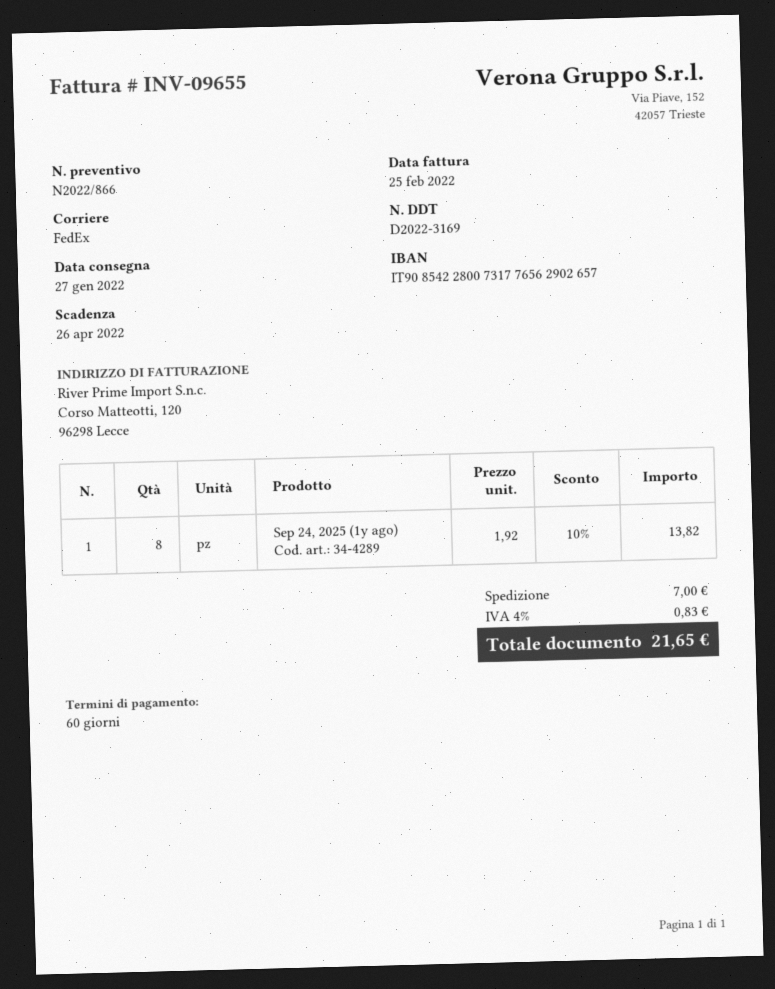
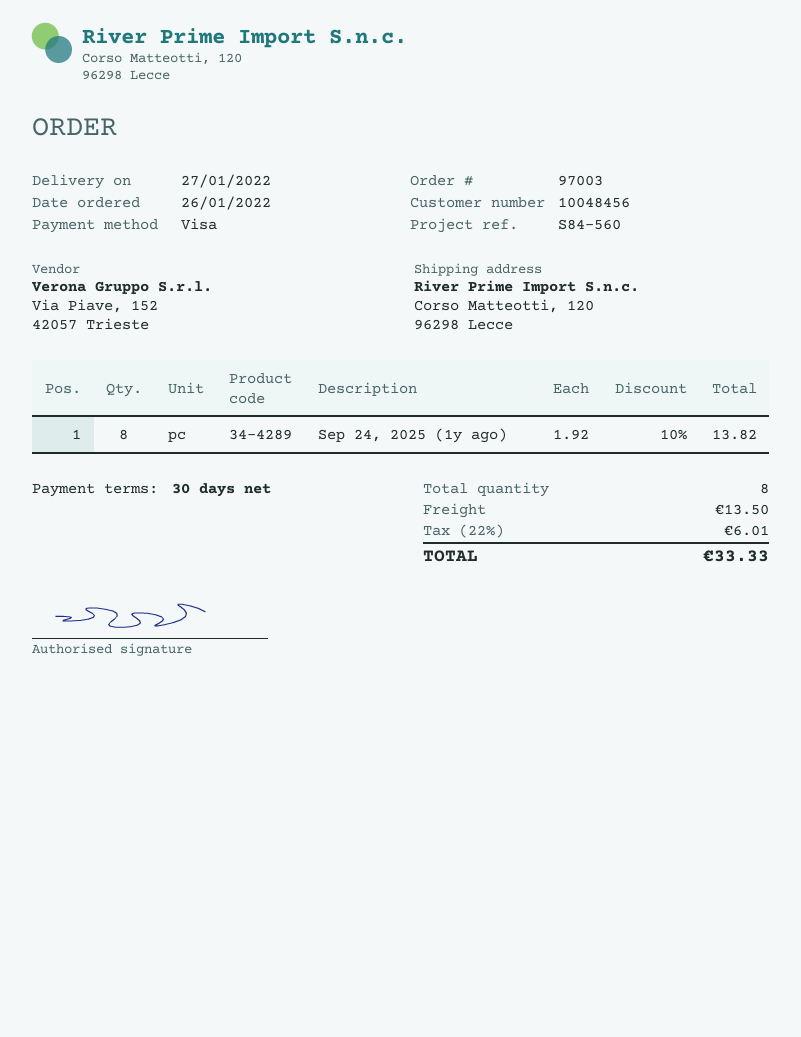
payment terms: 60 days -> 30 days
shipping: 7.00 -> 13.50
tax: 4% = 0.83 -> 22% = 6.01
total: 21.65 -> 33.33

